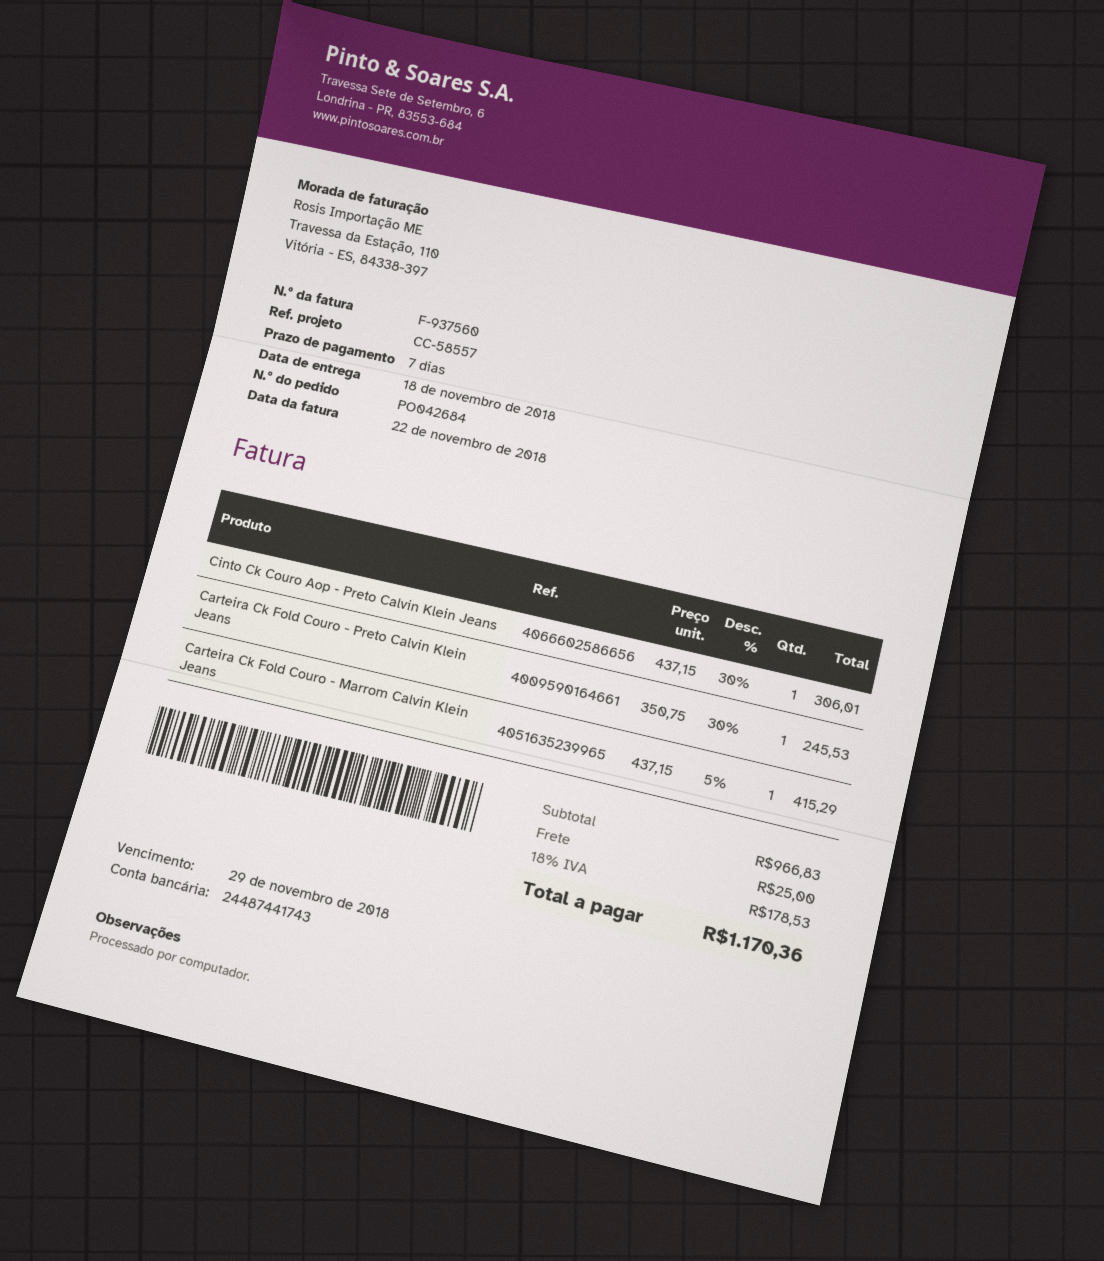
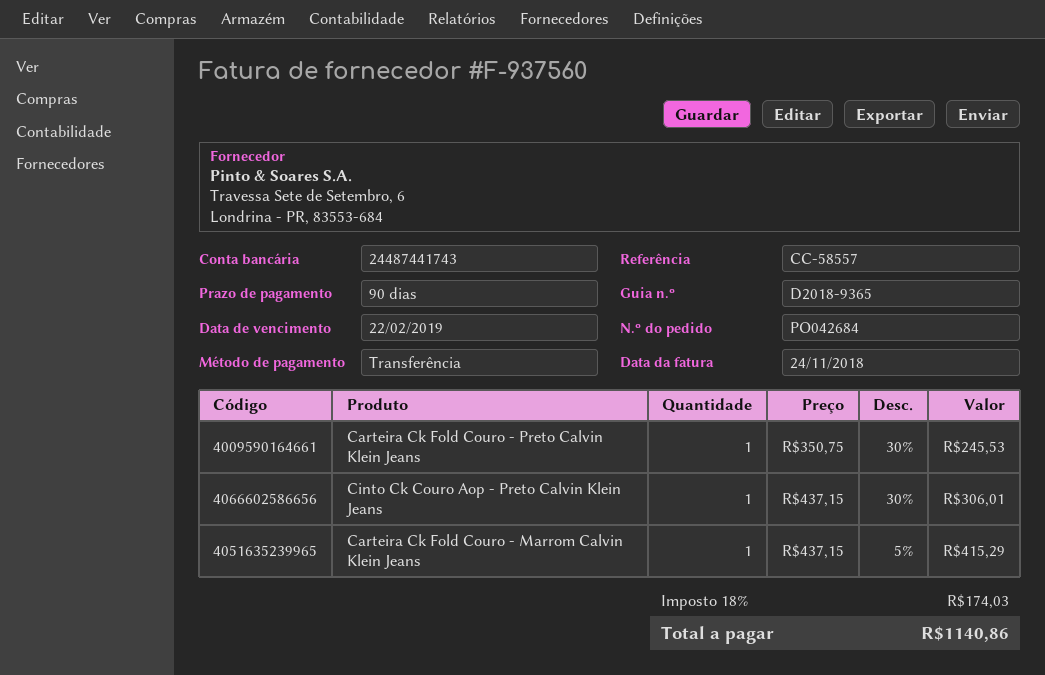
invoice date: 2018-11-22 -> 2018-11-24
payment terms: 7 days -> 90 days
due date: 2018-11-29 -> 2019-02-22
shipping: 25.00 -> none
tax: 18% = 178.53 -> 18% = 174.03
total: 1170.36 -> 1140.86

